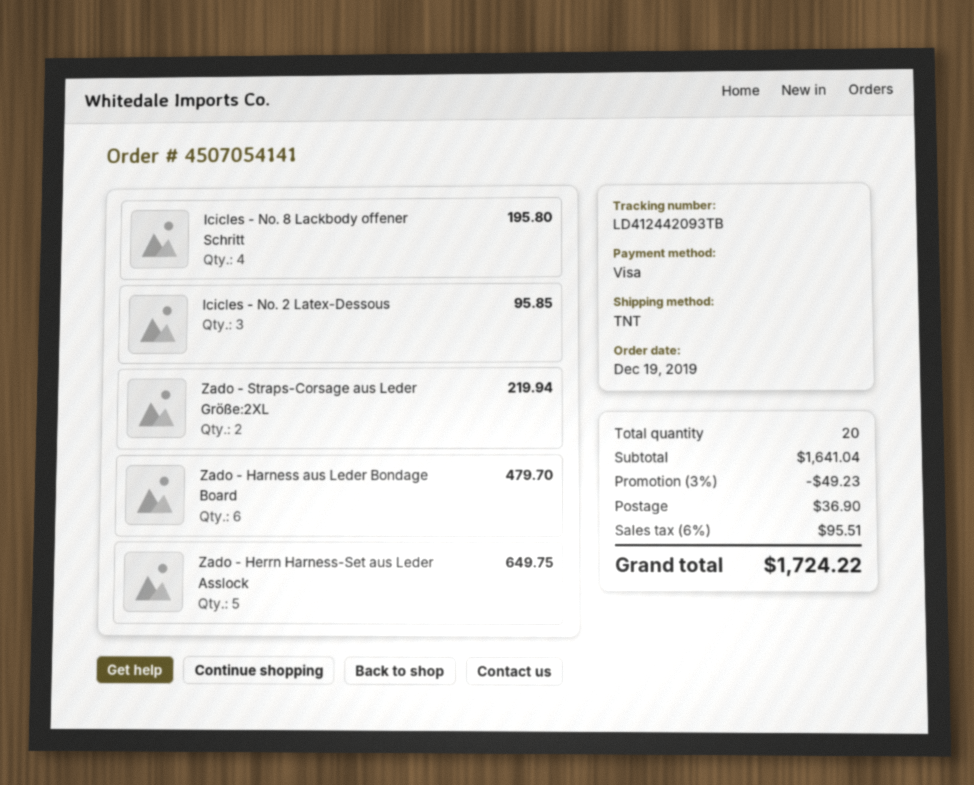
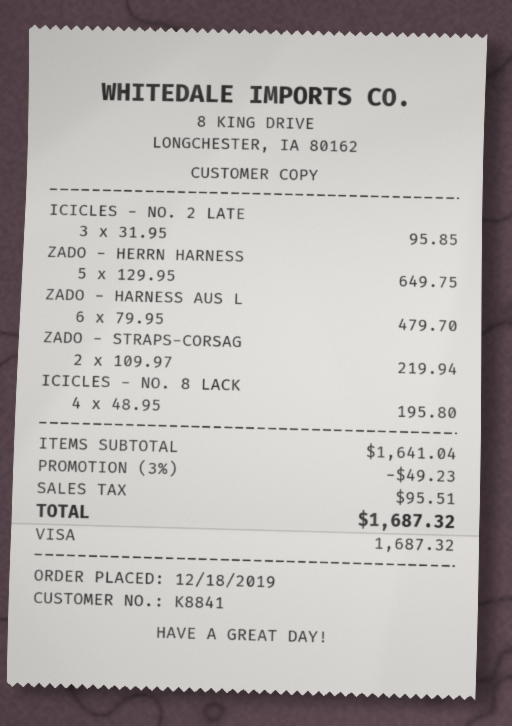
order date: 2019-12-19 -> 2019-12-18
shipping: 36.90 -> none
total: 1724.22 -> 1687.32

